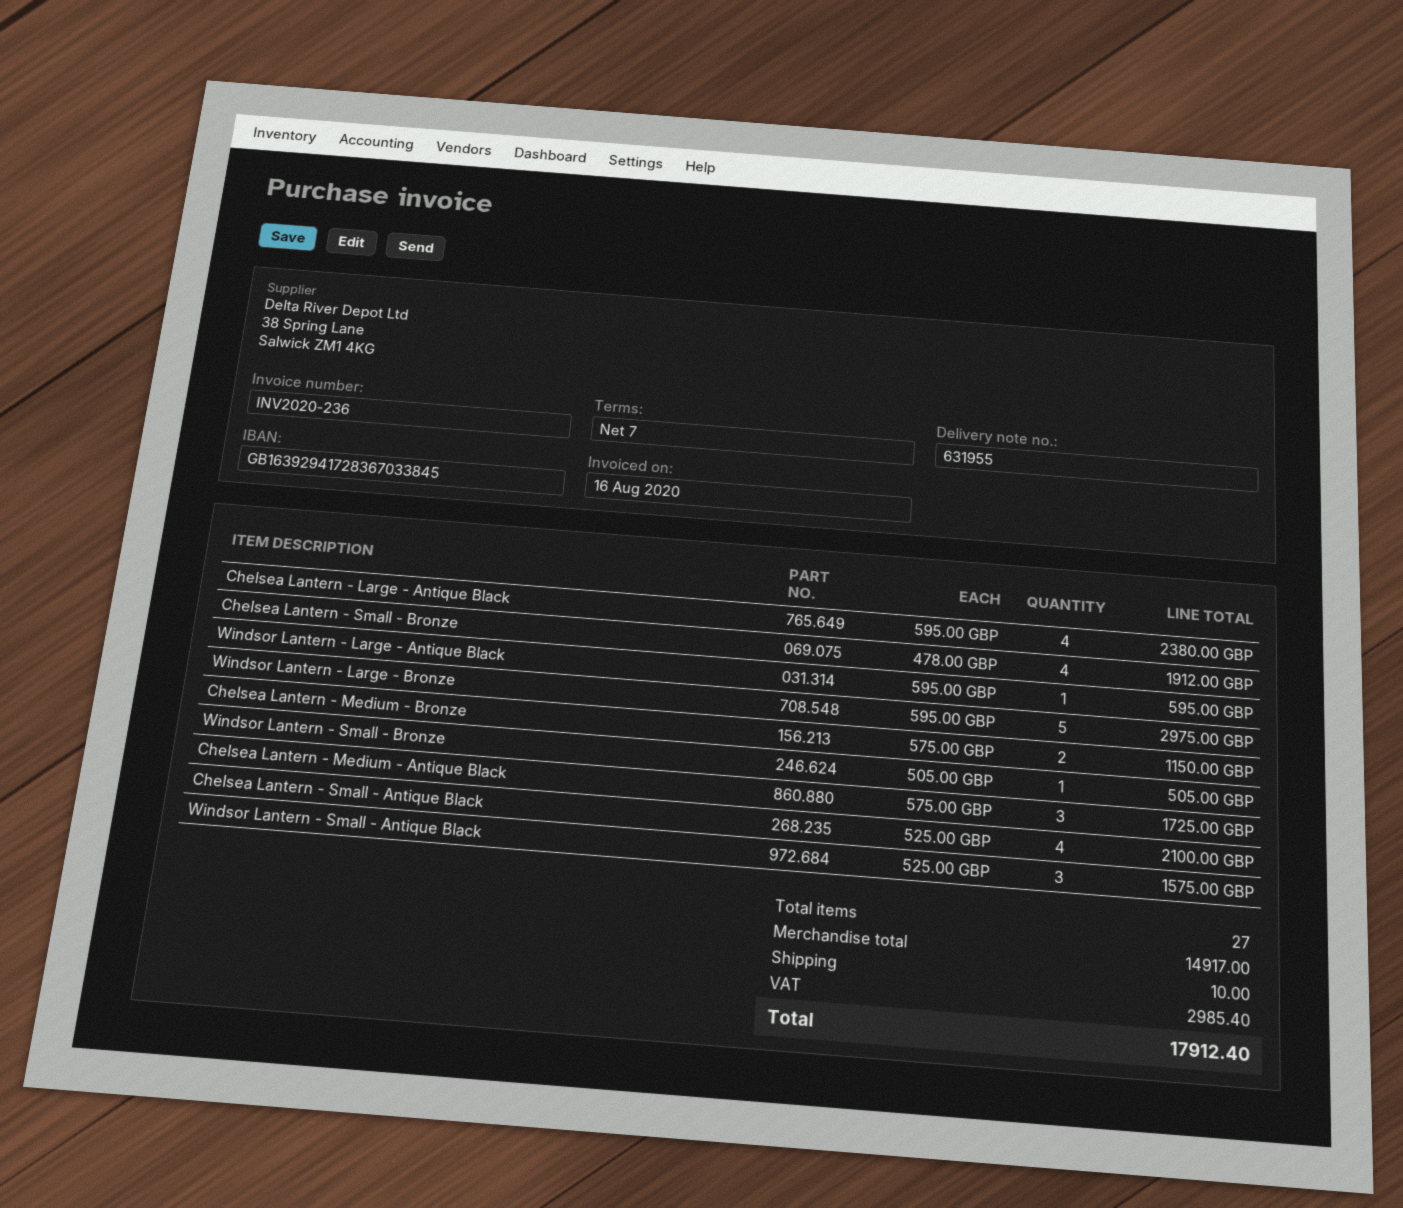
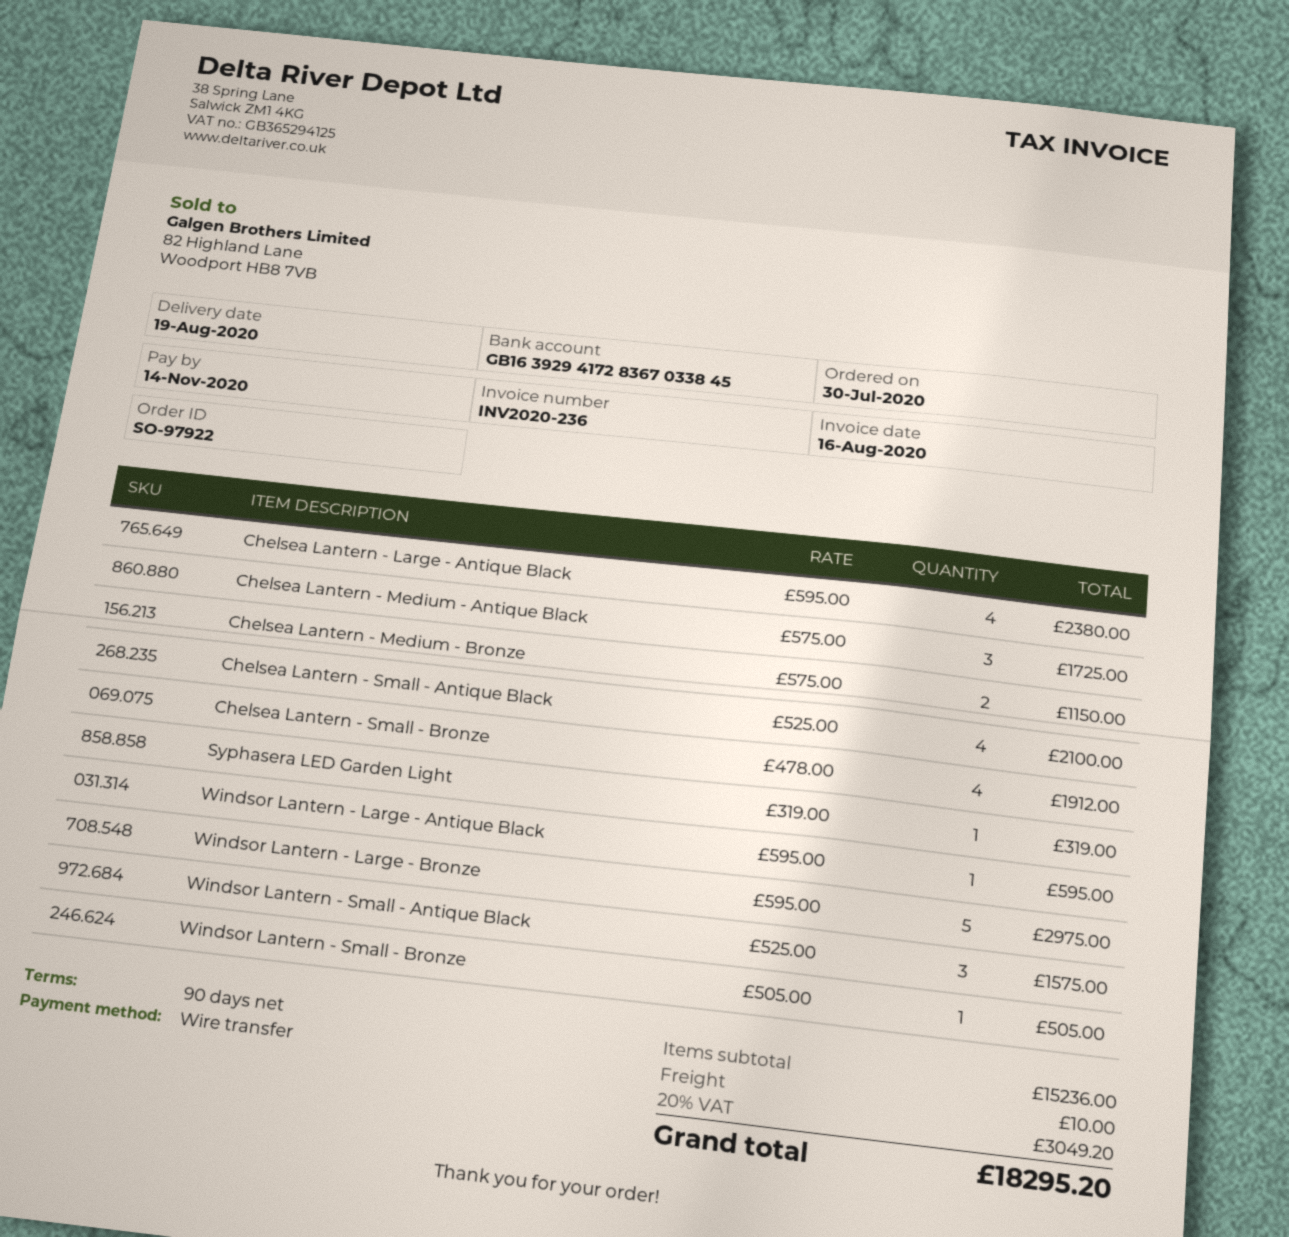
payment terms: 7 days -> 90 days
Syphasera LED Garden Light: none -> 1 x 319.00 = 319.00
subtotal: 14917.00 -> 15236.00
tax: 2985.40 -> 3049.20
total: 17912.40 -> 18295.20

